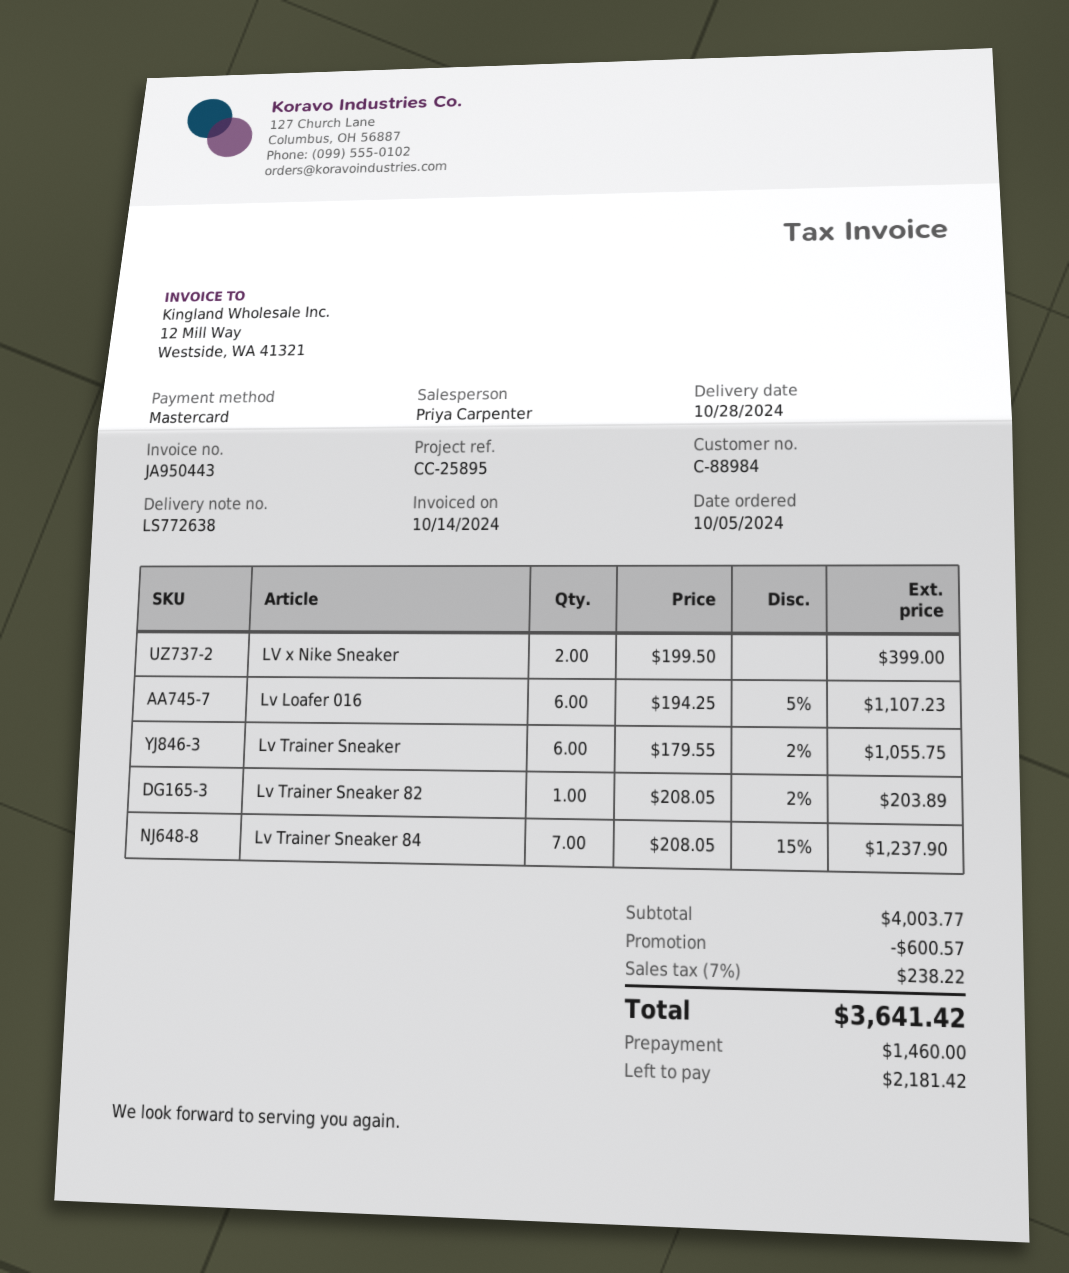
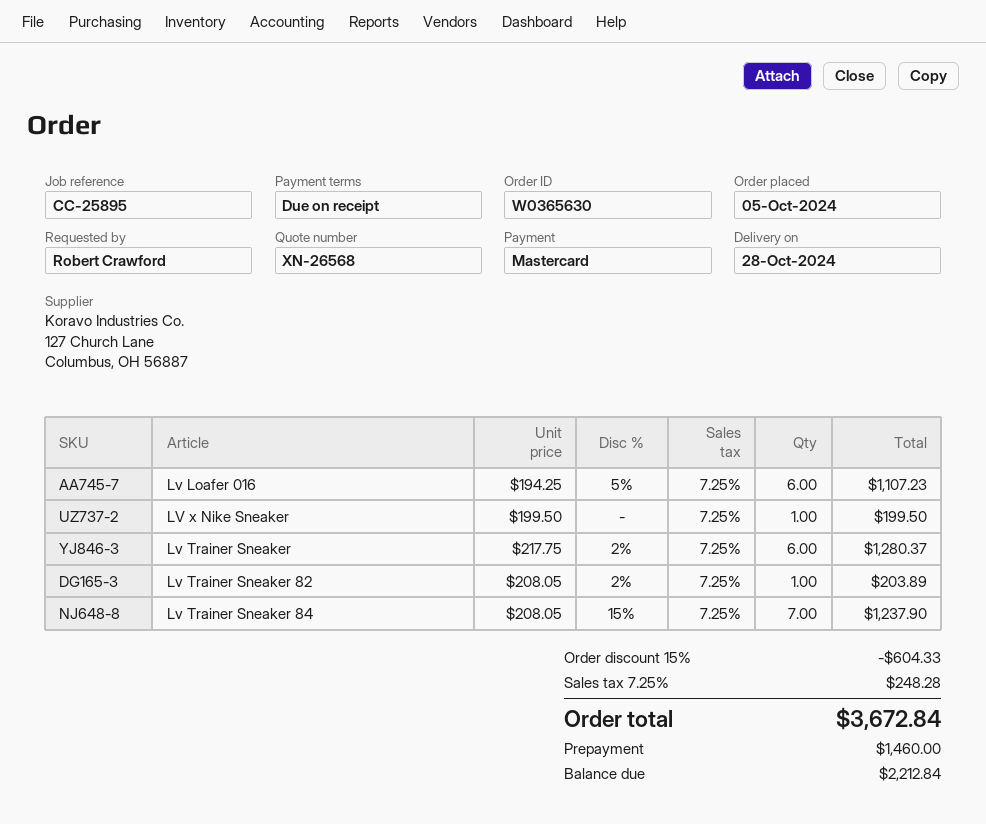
LV x Nike Sneaker: 2 x 199.50 = 399.00 -> 1 x 199.50 = 199.50
Lv Trainer Sneaker: 6 x 179.55 - 2% = 1055.75 -> 6 x 217.75 - 2% = 1280.37
discount: 600.57 -> 604.33
tax: 7% = 238.22 -> 7.25% = 248.28
total: 3641.42 -> 3672.84
balance: 2181.42 -> 2212.84

